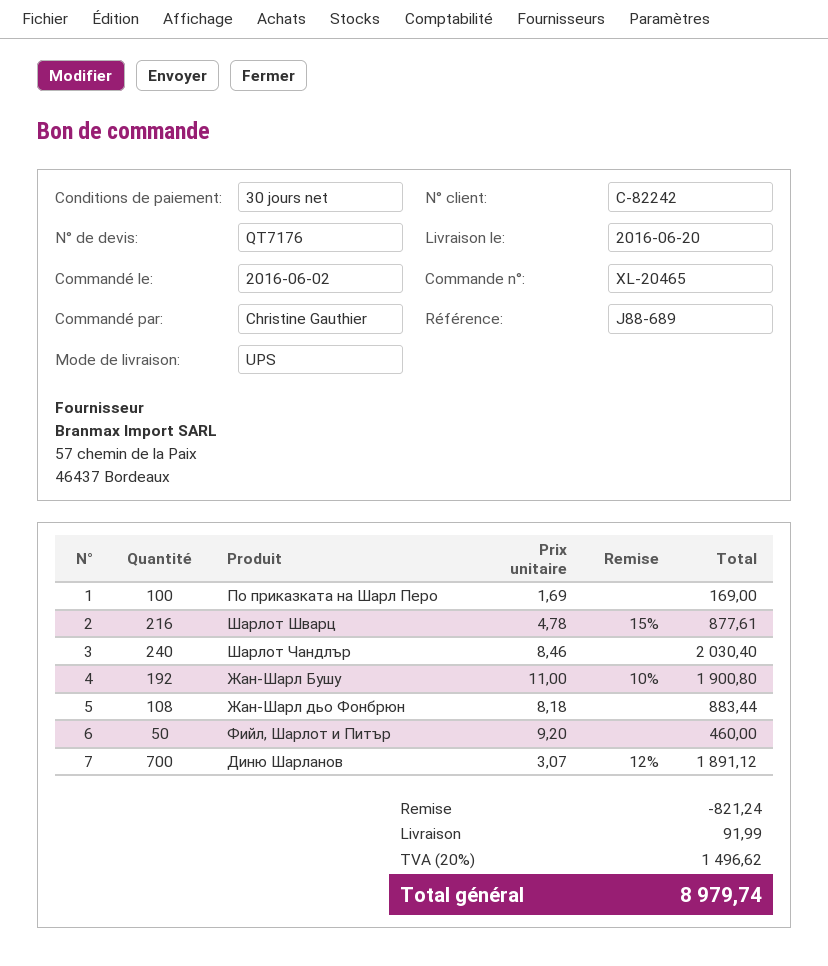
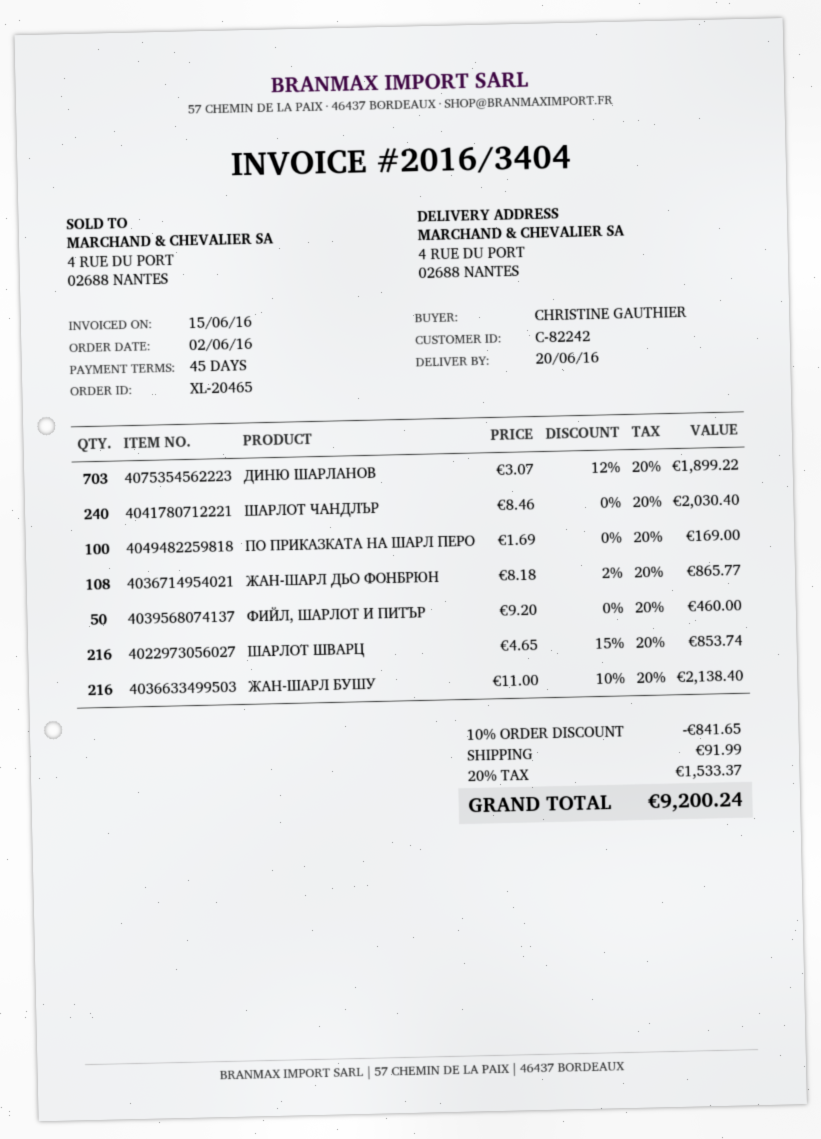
payment terms: 30 days -> 45 days
Шарлот Шварц: 216 x 4.78 - 15% = 877.61 -> 216 x 4.65 - 15% = 853.74
Жан-Шарл Бушу: 192 x 11.00 - 10% = 1900.80 -> 216 x 11.00 - 10% = 2138.40
Жан-Шарл дьо Фонбрюн: 108 x 8.18 = 883.44 -> 108 x 8.18 - 2% = 865.77
Диню Шарланов: 700 x 3.07 - 12% = 1891.12 -> 703 x 3.07 - 12% = 1899.22
discount: 821.24 -> 841.65
tax: 20% = 1496.62 -> 20% = 1533.37
total: 8979.74 -> 9200.24

